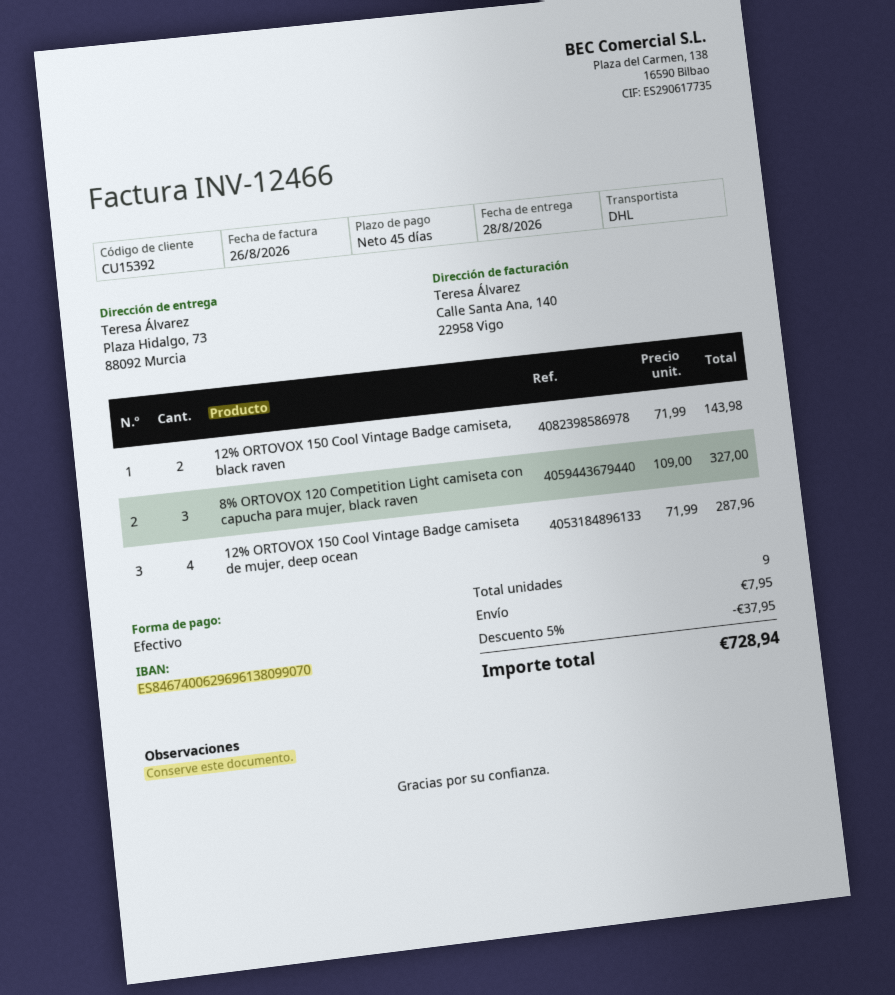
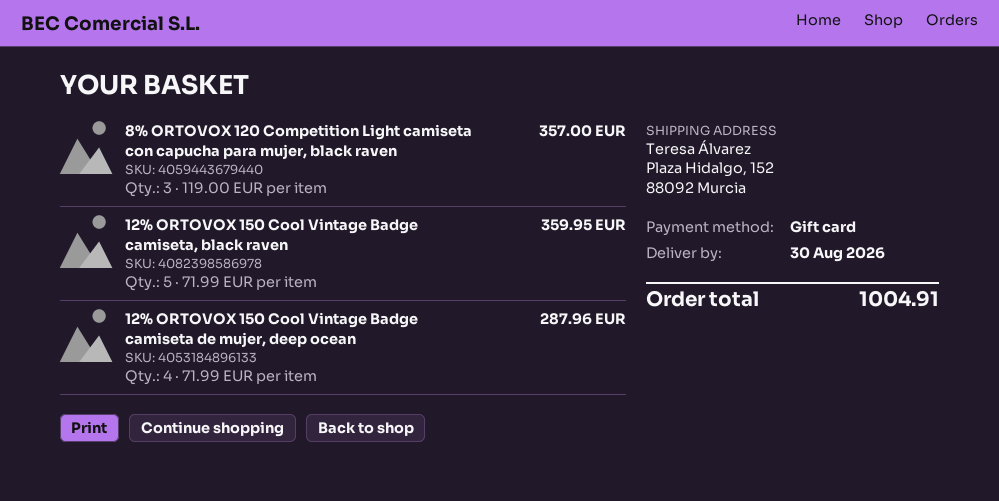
delivery date: 2026-08-28 -> 2026-08-30
payment method: cash -> gift card
ship to: Plaza Hidalgo, 73, 88092 Murcia -> Plaza Hidalgo, 152, 88092 Murcia
12% ORTOVOX 150 Cool Vintage Badge camiseta, black raven: 2 x 71.99 = 143.98 -> 5 x 71.99 = 359.95
8% ORTOVOX 120 Competition Light camiseta con capucha para mujer, black raven: 3 x 109.00 = 327.00 -> 3 x 119.00 = 357.00
discount: 5% = 37.95 -> none
shipping: 7.95 -> none
total: 728.94 -> 1004.91

